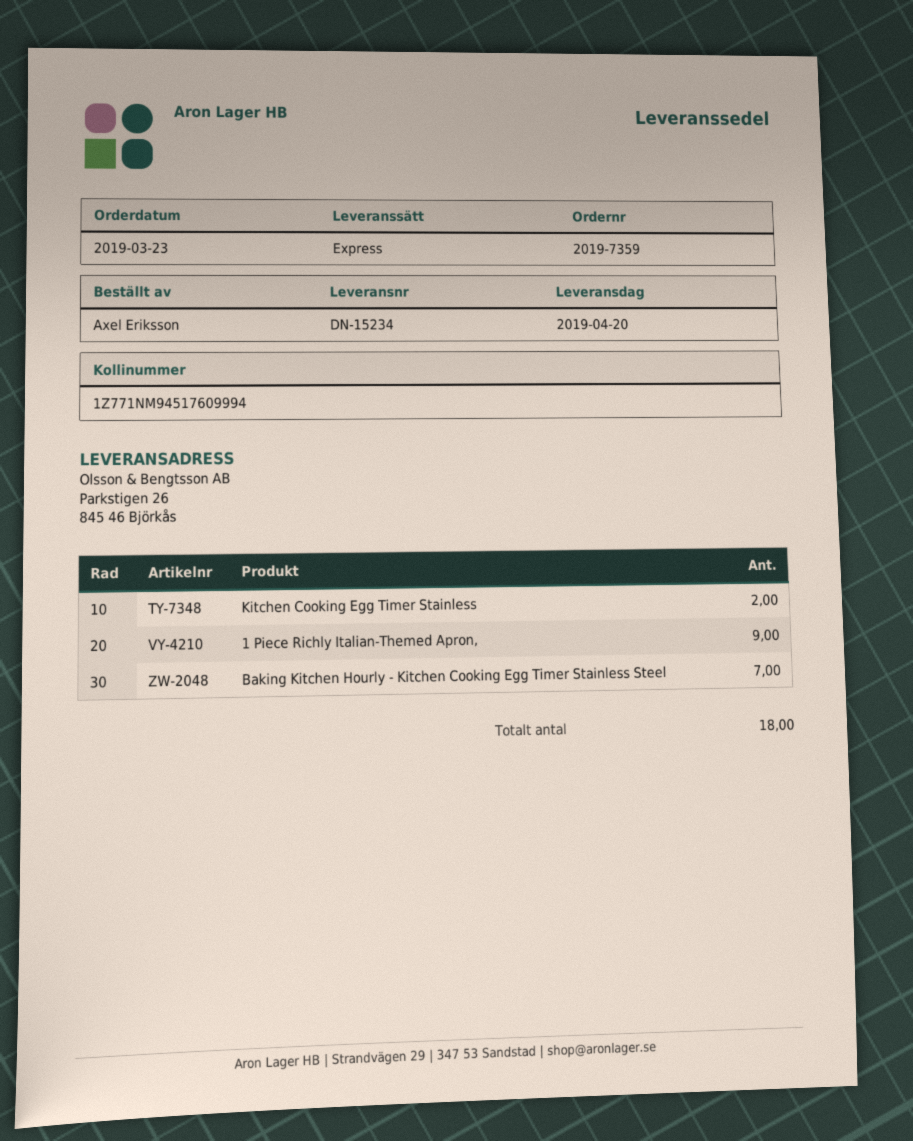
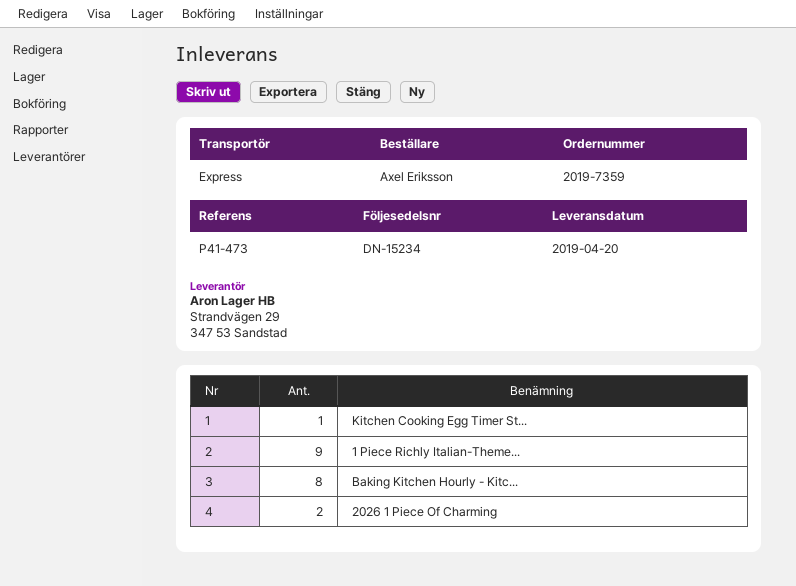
Kitchen Cooking Egg Timer Stainless: 2 -> 1
Baking Kitchen Hourly - Kitchen Cooking Egg Timer Stainless Steel: 7 -> 8
2026 1 Piece Of Charming: none -> 2

